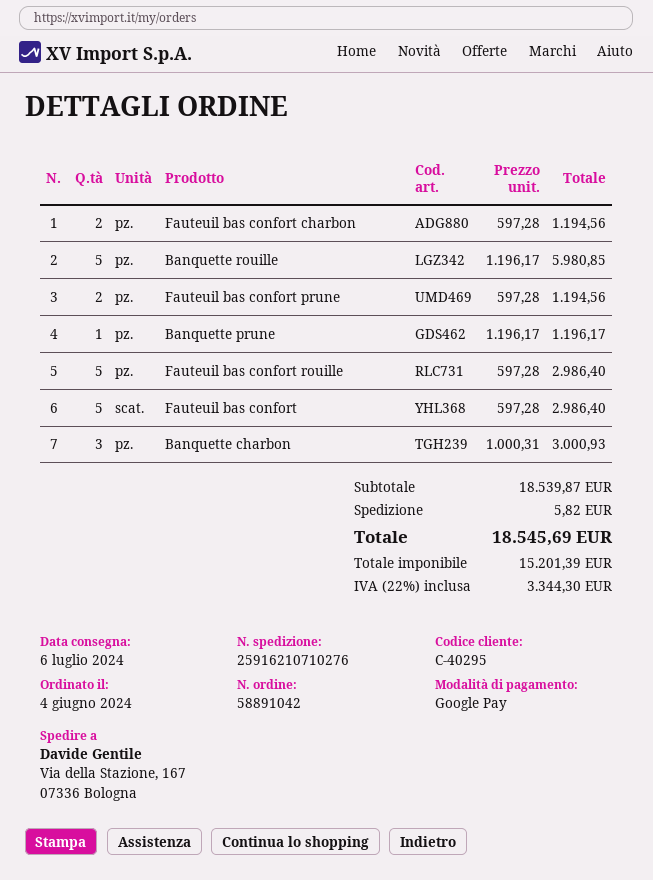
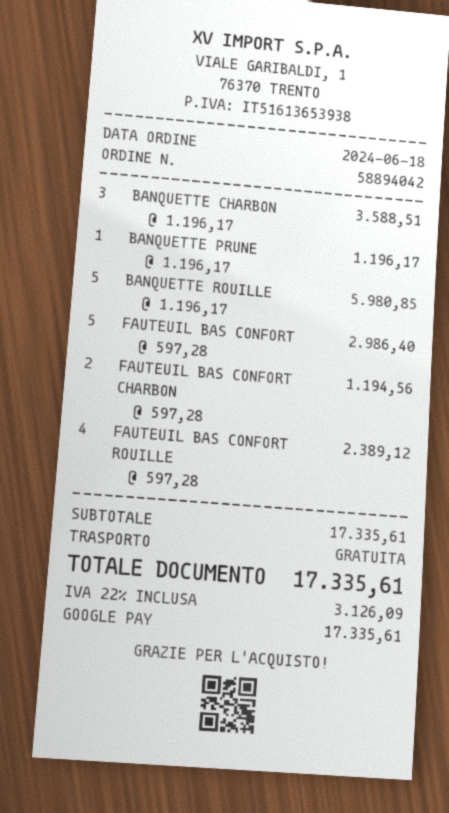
order number: 58891042 -> 58894042
order date: 2024-06-04 -> 2024-06-18
Fauteuil bas confort prune: 2 x 597.28 = 1194.56 -> none
Fauteuil bas confort rouille: 5 x 597.28 = 2986.40 -> 4 x 597.28 = 2389.12
Banquette charbon: 3 x 1000.31 = 3000.93 -> 3 x 1196.17 = 3588.51
subtotal: 18539.87 -> 17335.61
shipping: 5.82 -> 0.00
tax: 22% = 3344.30 -> 22% = 3126.09
total: 18545.69 -> 17335.61

